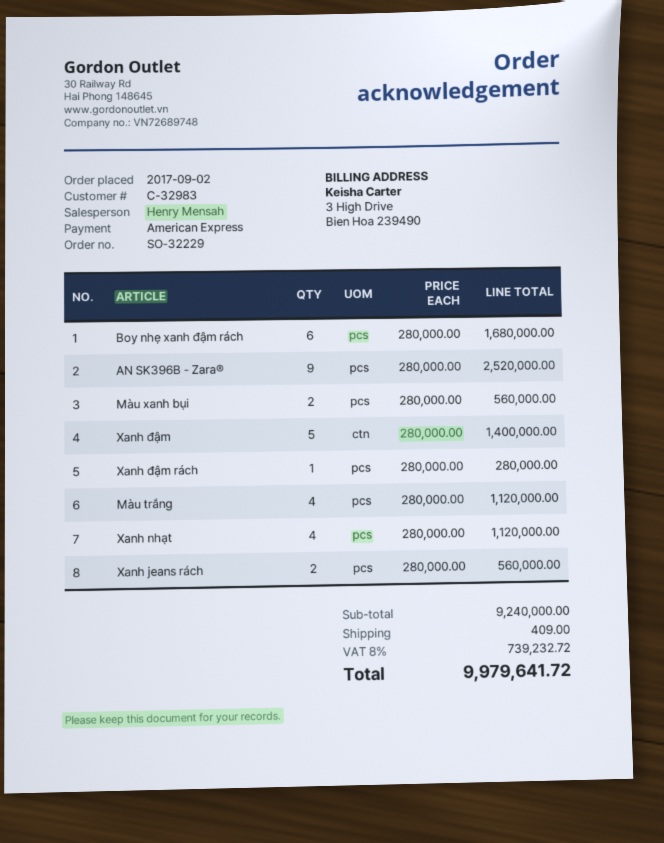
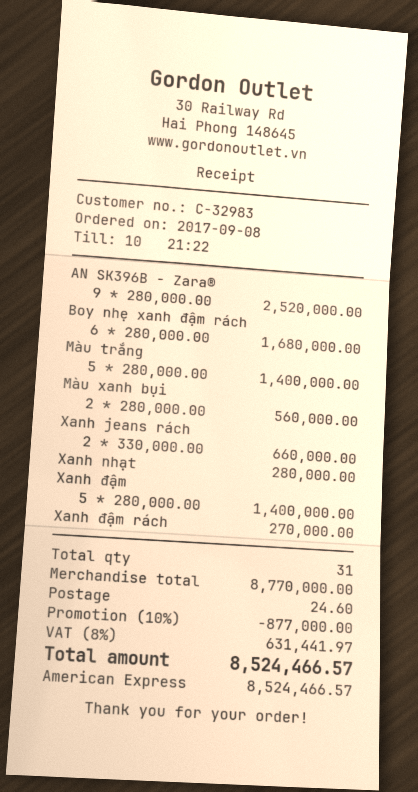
order date: 2017-09-02 -> 2017-09-08
Xanh đậm rách: 1 x 280000.00 = 280000.00 -> 1 x 270000.00 = 270000.00
Màu trắng: 4 x 280000.00 = 1120000.00 -> 5 x 280000.00 = 1400000.00
Xanh nhạt: 4 x 280000.00 = 1120000.00 -> 1 x 280000.00 = 280000.00
Xanh jeans rách: 2 x 280000.00 = 560000.00 -> 2 x 330000.00 = 660000.00
subtotal: 9240000.00 -> 8770000.00
discount: none -> 10% = 877000.00
shipping: 409.00 -> 24.60
tax: 8% = 739232.72 -> 8% = 631441.97
total: 9979641.72 -> 8524466.57

